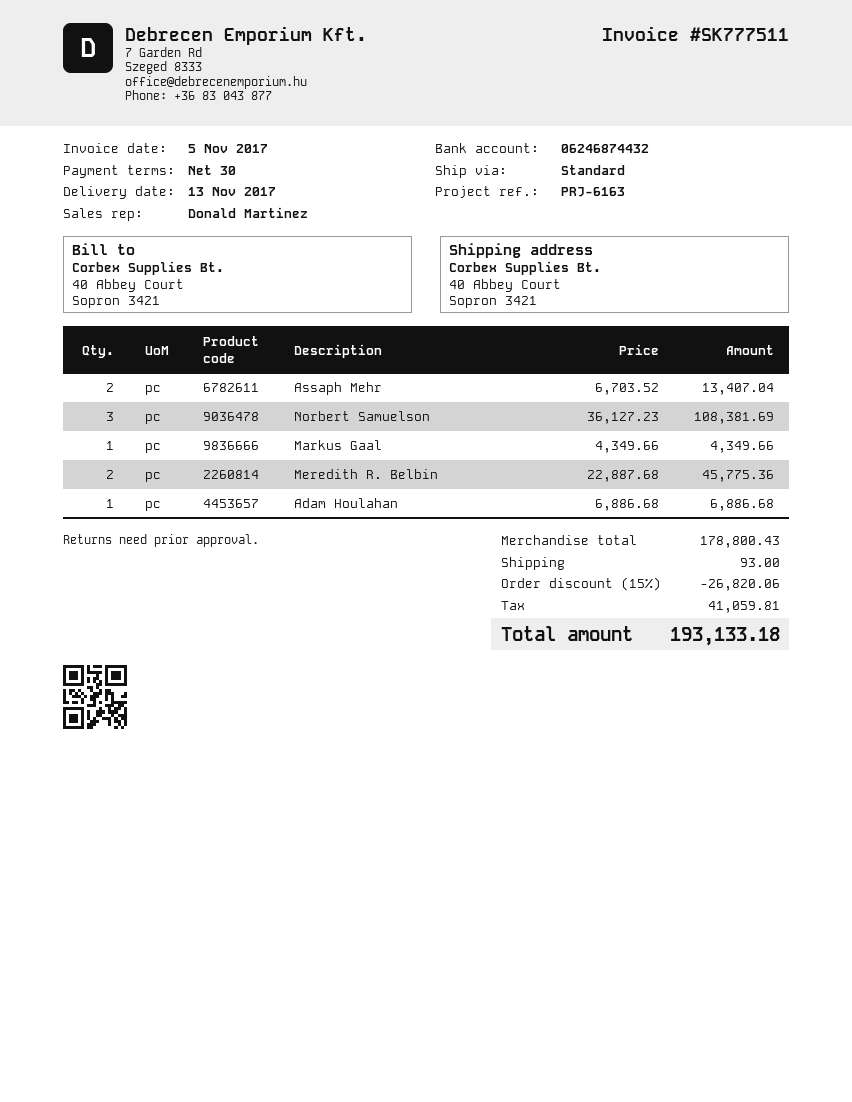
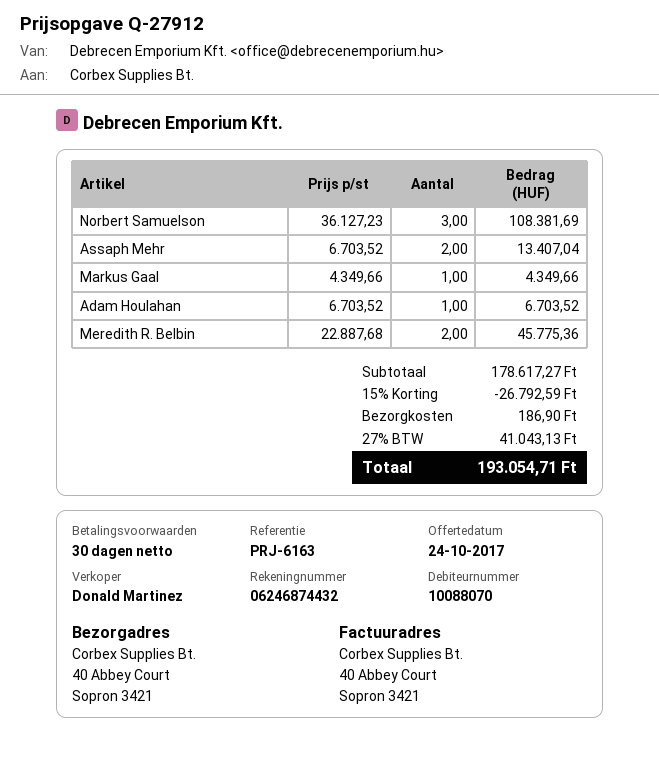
Adam Houlahan: 1 x 6886.68 = 6886.68 -> 1 x 6703.52 = 6703.52
subtotal: 178800.43 -> 178617.27
discount: 15% = 26820.06 -> 15% = 26792.59
shipping: 93.00 -> 186.90
tax: 41059.81 -> 41043.13
total: 193133.18 -> 193054.71

